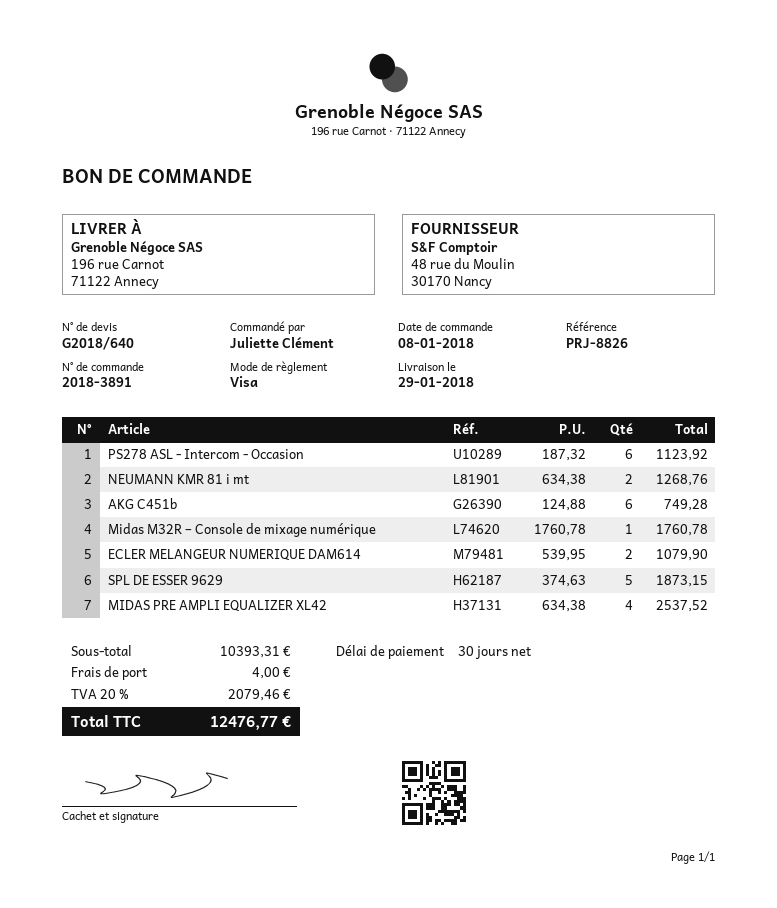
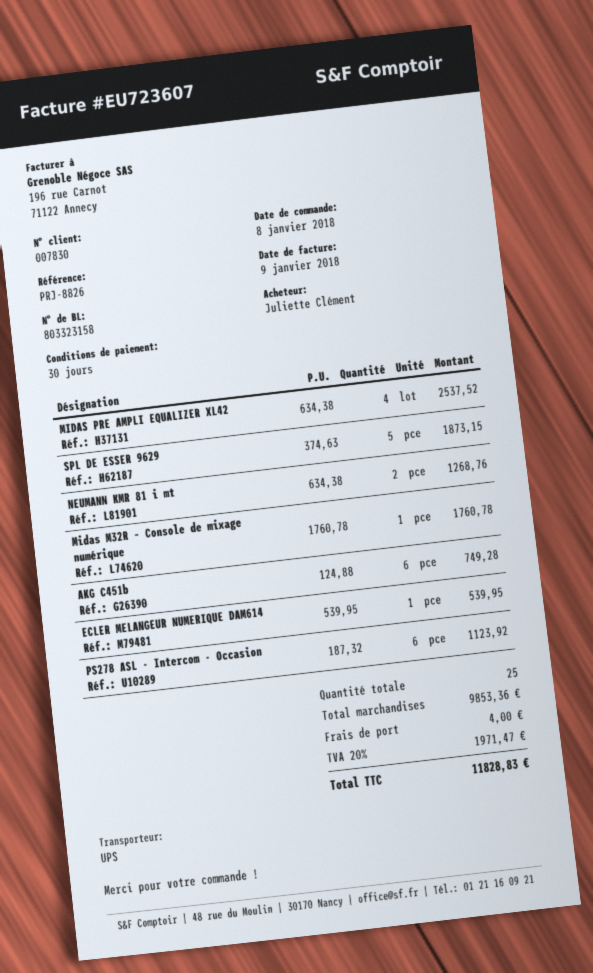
ECLER MELANGEUR NUMERIQUE DAM614: 2 x 539.95 = 1079.90 -> 1 x 539.95 = 539.95
subtotal: 10393.31 -> 9853.36
tax: 20% = 2079.46 -> 20% = 1971.47
total: 12476.77 -> 11828.83

